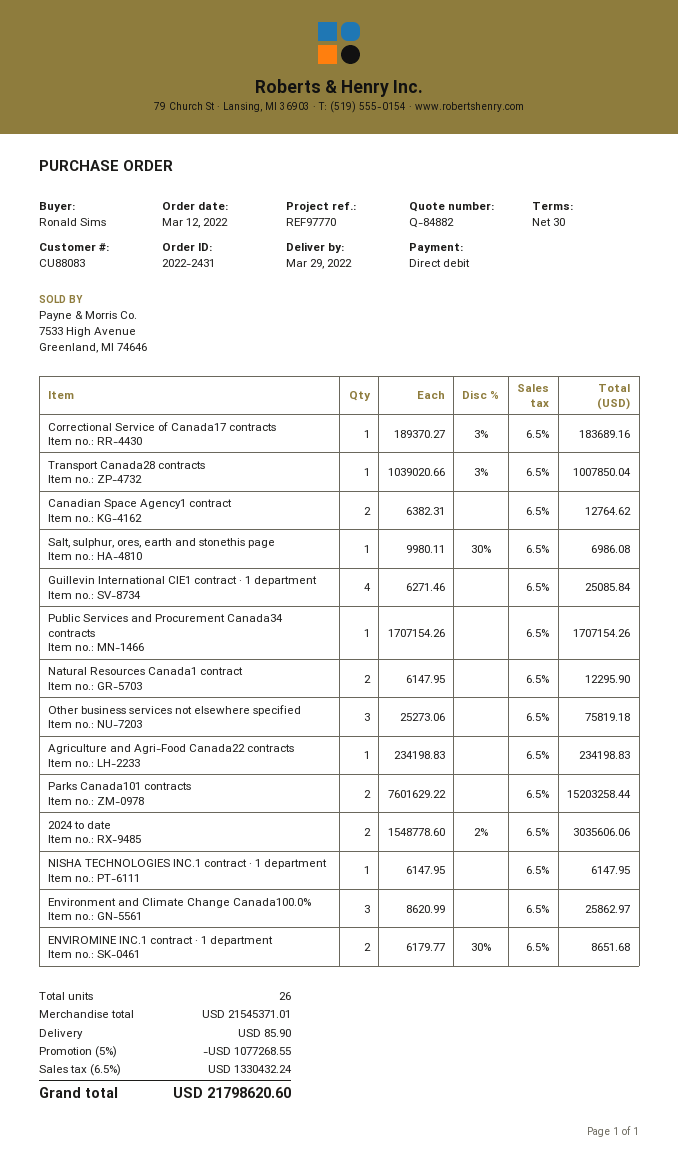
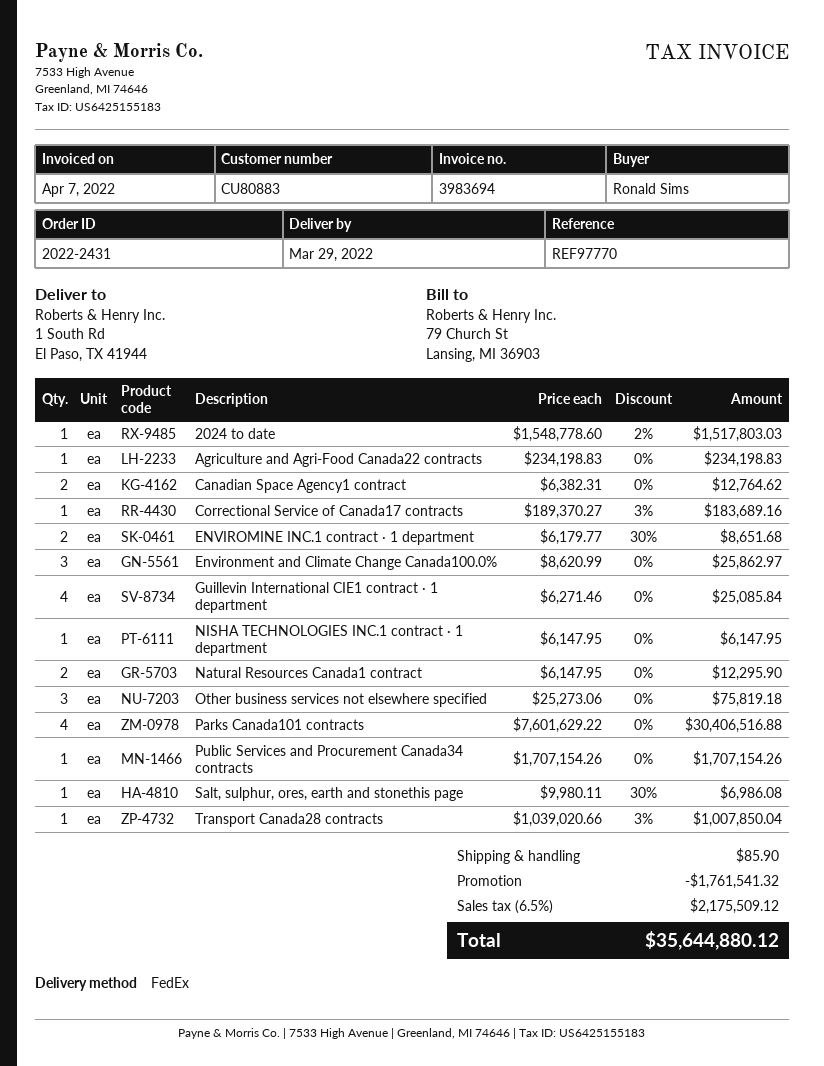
customer number: CU88083 -> CU80883
Parks Canada101 contracts: 2 x 7601629.22 = 15203258.44 -> 4 x 7601629.22 = 30406516.88
2024 to date: 2 x 1548778.60 - 2% = 3035606.06 -> 1 x 1548778.60 - 2% = 1517803.03
discount: 1077268.55 -> 1761541.32
tax: 6.5% = 1330432.24 -> 6.5% = 2175509.12
total: 21798620.60 -> 35644880.12

